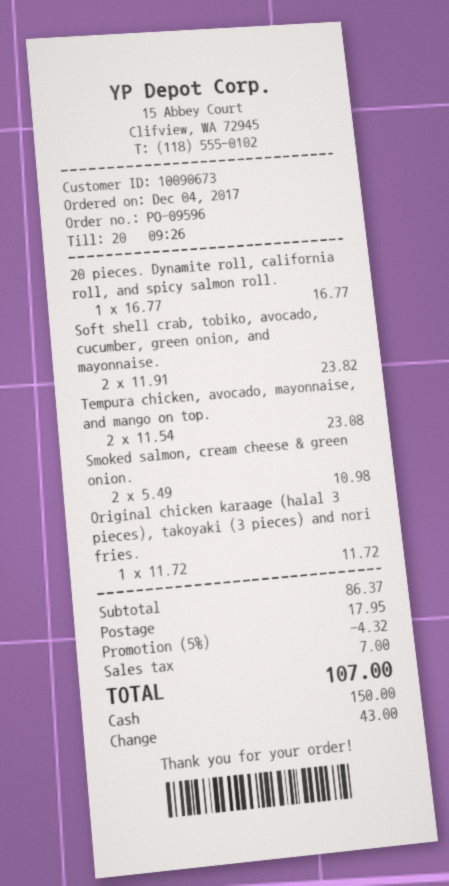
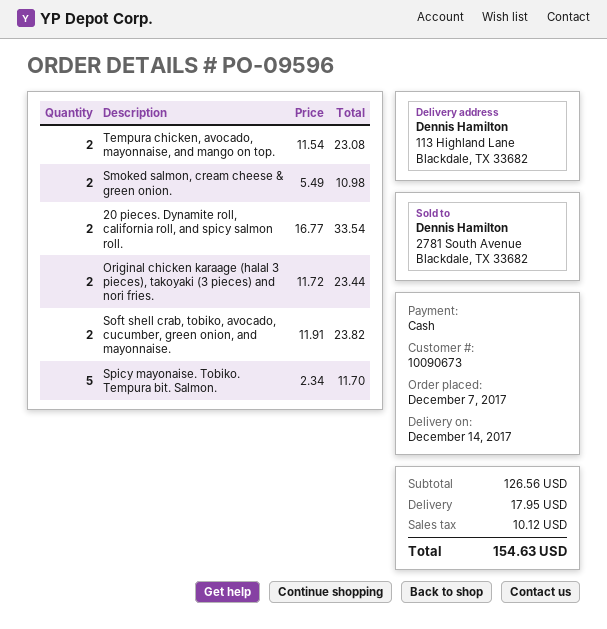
order date: 2017-12-04 -> 2017-12-07
20 pieces. Dynamite roll, california roll, and spicy salmon roll.: 1 x 16.77 = 16.77 -> 2 x 16.77 = 33.54
Original chicken karaage (halal 3 pieces), takoyaki (3 pieces) and nori fries.: 1 x 11.72 = 11.72 -> 2 x 11.72 = 23.44
Spicy mayonaise. Tobiko. Tempura bit. Salmon.: none -> 5 x 2.34 = 11.70
subtotal: 86.37 -> 126.56
discount: 5% = 4.32 -> none
tax: 7.00 -> 10.12
total: 107.00 -> 154.63

